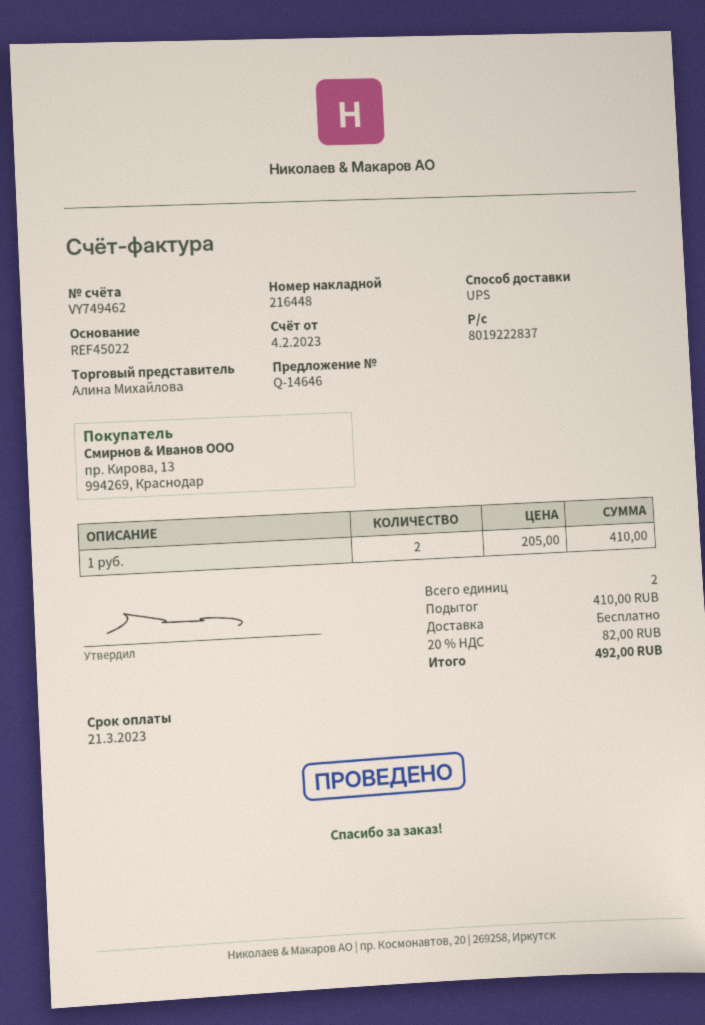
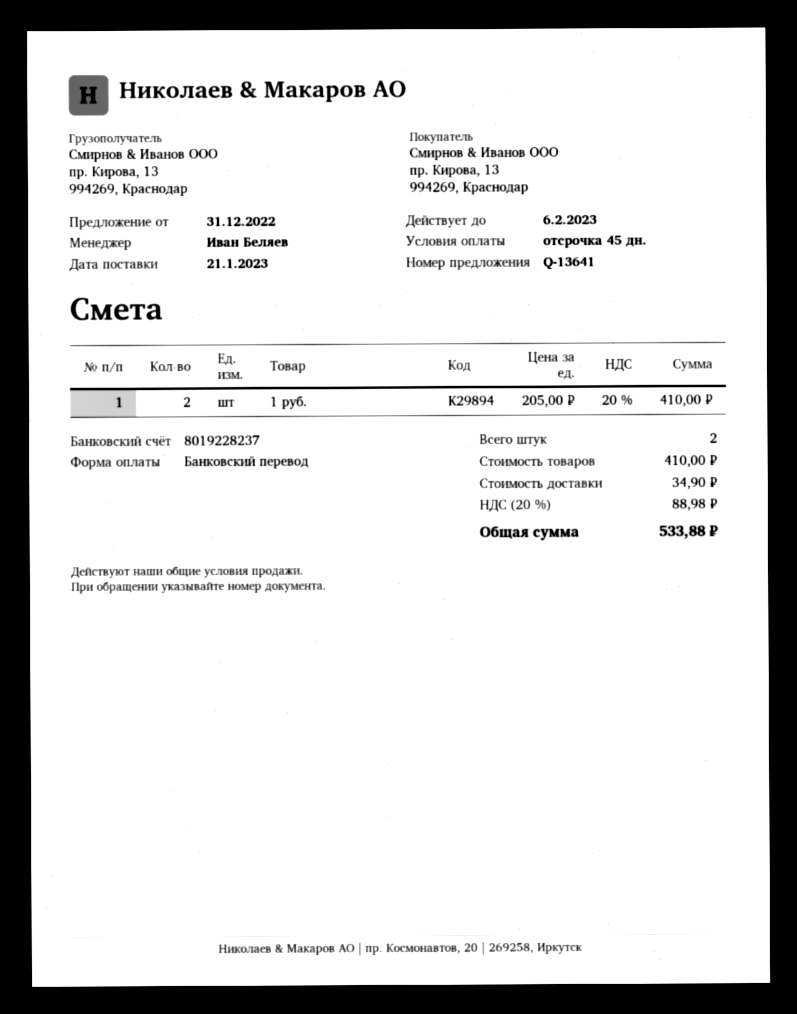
quote number: Q-14646 -> Q-13641
sales rep: Алина Михайлова -> Иван Беляев
bank account: 8019222837 -> 8019228237
shipping: 0.00 -> 34.90
tax: 20% = 82.00 -> 20% = 88.98
total: 492.00 -> 533.88

